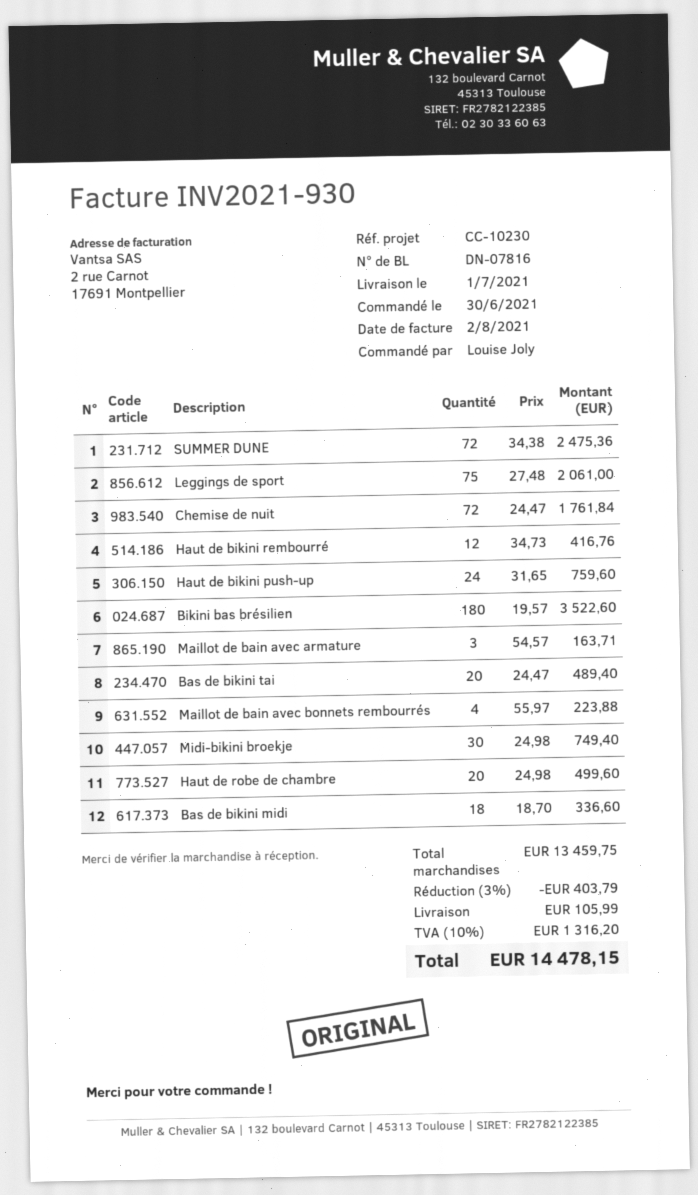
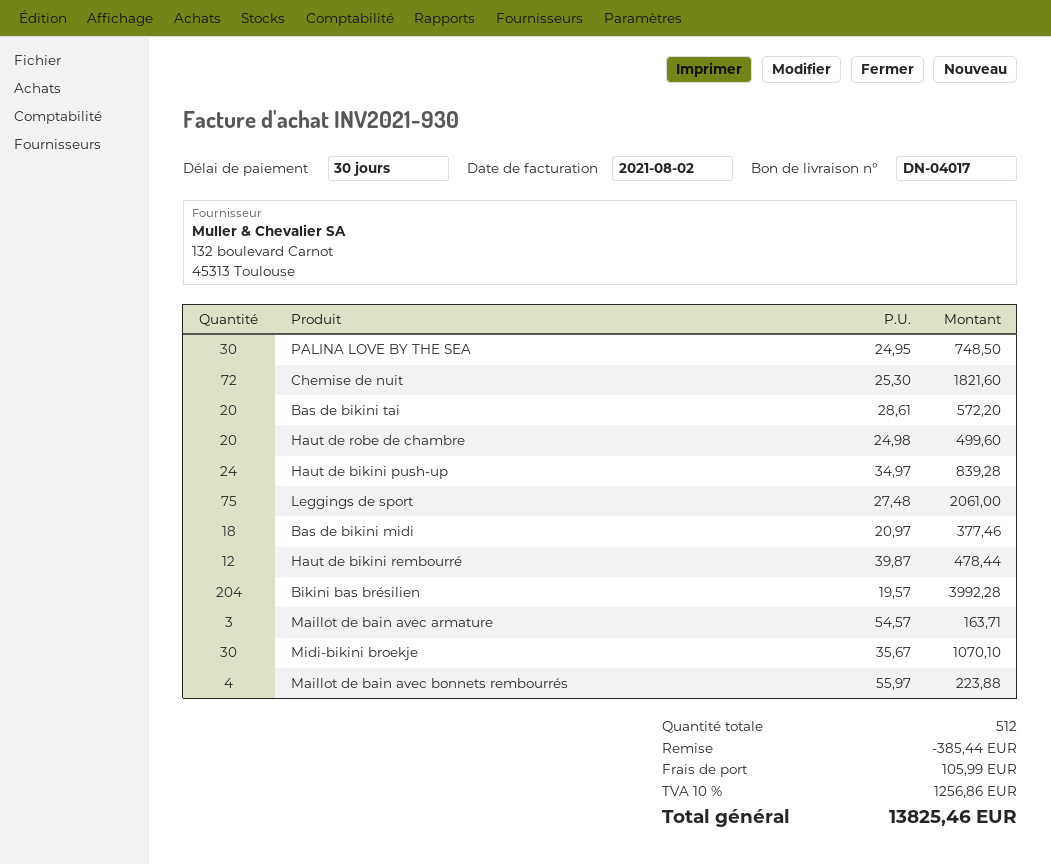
delivery note number: DN-07816 -> DN-04017
SUMMER DUNE: 72 x 34.38 = 2475.36 -> none
Chemise de nuit: 72 x 24.47 = 1761.84 -> 72 x 25.30 = 1821.60
Haut de bikini rembourré: 12 x 34.73 = 416.76 -> 12 x 39.87 = 478.44
Haut de bikini push-up: 24 x 31.65 = 759.60 -> 24 x 34.97 = 839.28
Bikini bas brésilien: 180 x 19.57 = 3522.60 -> 204 x 19.57 = 3992.28
Bas de bikini tai: 20 x 24.47 = 489.40 -> 20 x 28.61 = 572.20
Midi-bikini broekje: 30 x 24.98 = 749.40 -> 30 x 35.67 = 1070.10
Bas de bikini midi: 18 x 18.70 = 336.60 -> 18 x 20.97 = 377.46
PALINA LOVE BY THE SEA: none -> 30 x 24.95 = 748.50
discount: 403.79 -> 385.44
tax: 10% = 1316.20 -> 10% = 1256.86
total: 14478.15 -> 13825.46

